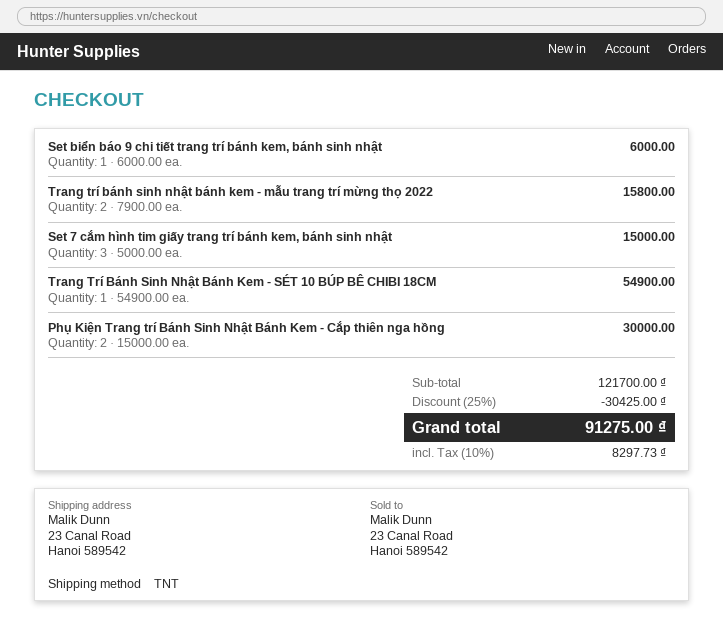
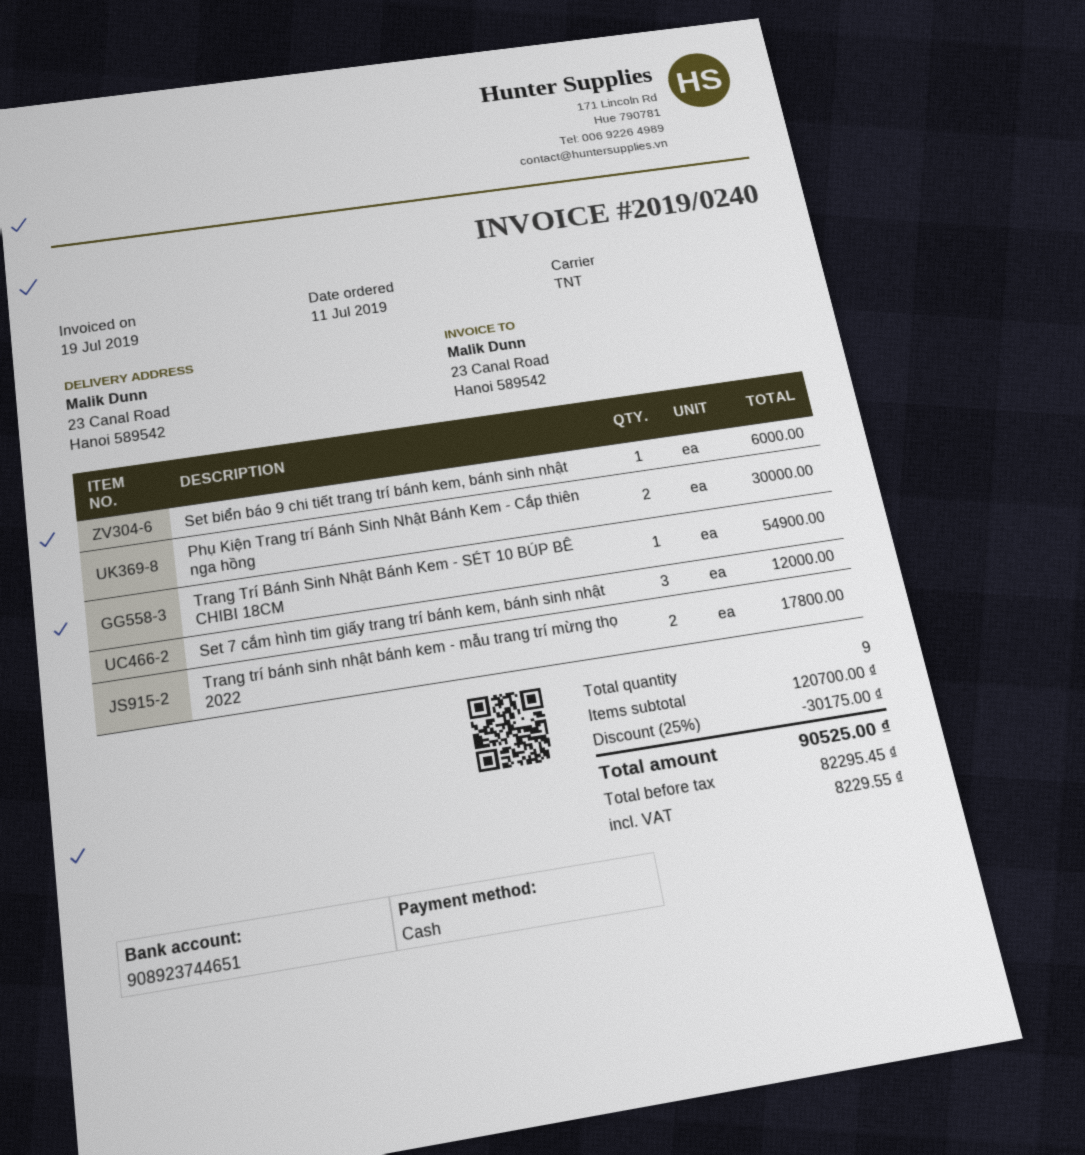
Trang trí bánh sinh nhật bánh kem - mẫu trang trí mừng thọ 2022: 2 for 15800.00 -> 2 for 17800.00
Set 7 cắm hình tim giấy trang trí bánh kem, bánh sinh nhật: 3 for 15000.00 -> 3 for 12000.00
subtotal: 121700.00 -> 120700.00
discount: 25% = 30425.00 -> 25% = 30175.00
tax: 8297.73 -> 8229.55
total: 91275.00 -> 90525.00

